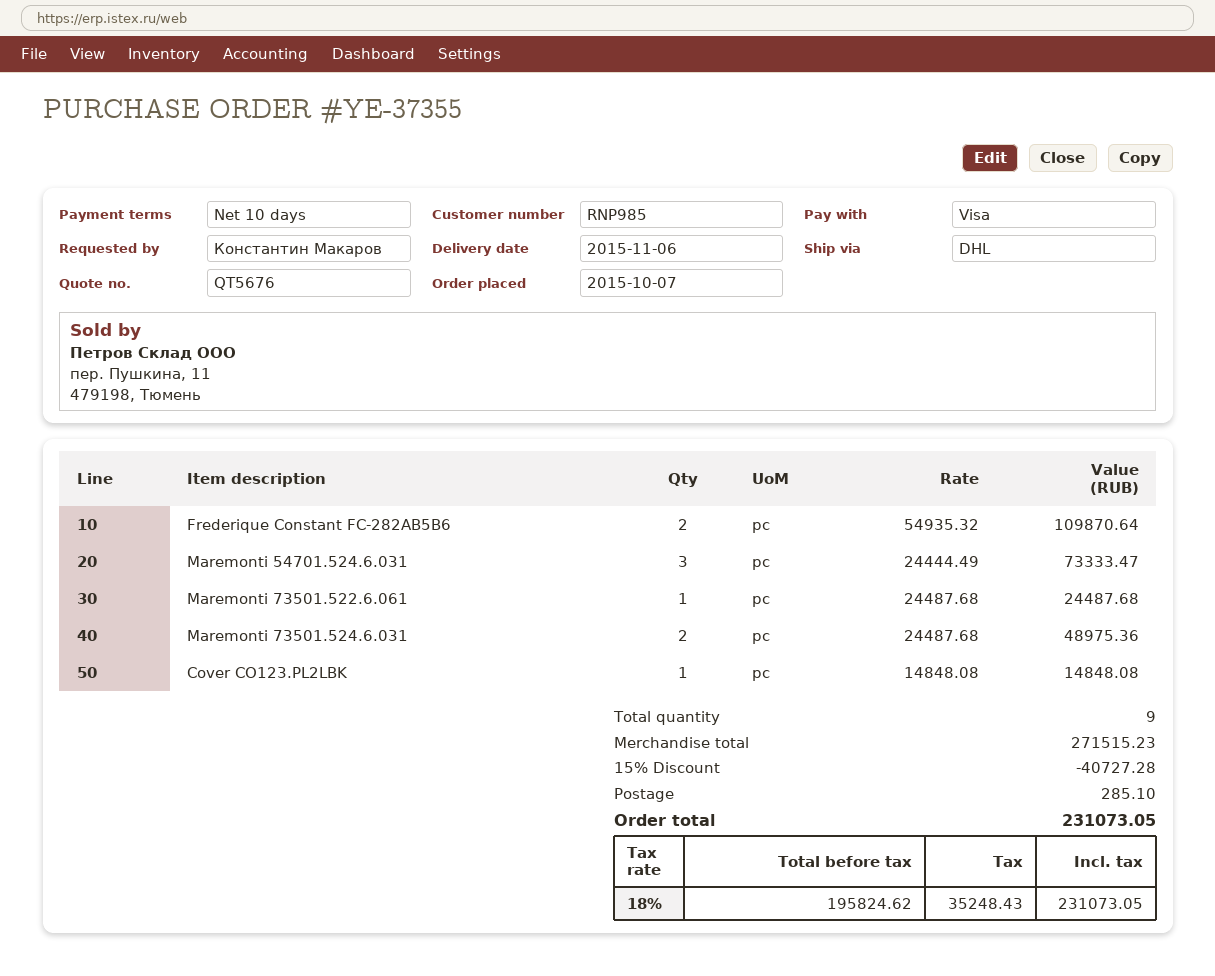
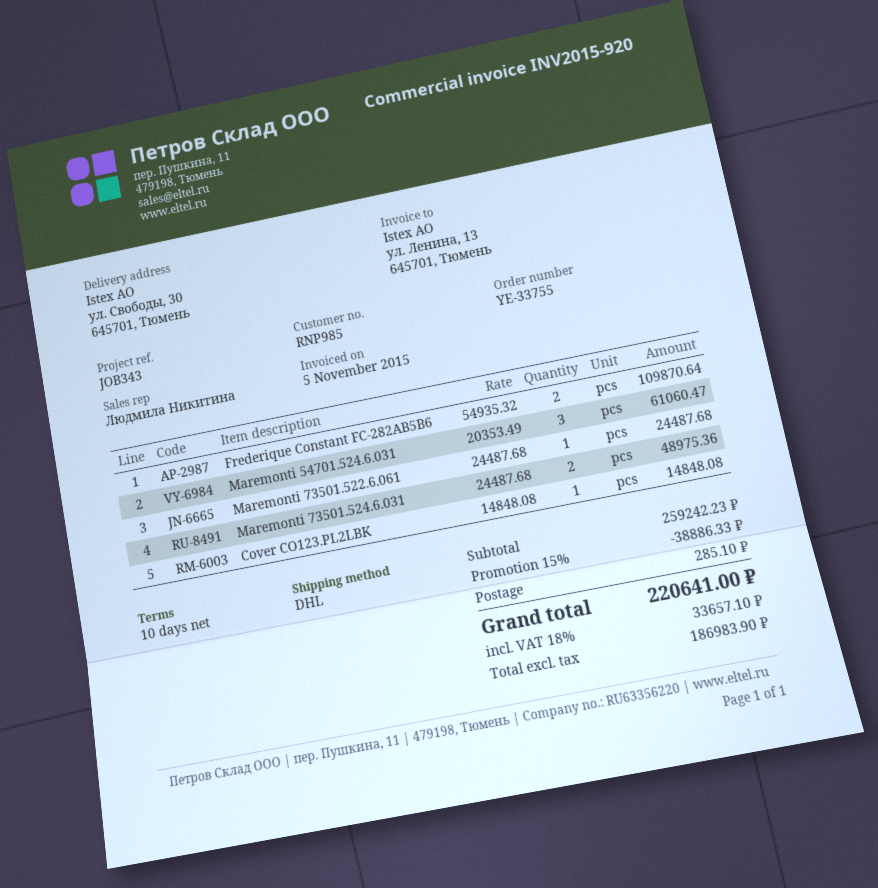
order number: YE-37355 -> YE-33755
Maremonti 54701.524.6.031: 3 x 24444.49 = 73333.47 -> 3 x 20353.49 = 61060.47
subtotal: 271515.23 -> 259242.23
discount: 15% = 40727.28 -> 15% = 38886.33
net: 195824.62 -> 186983.90
tax: 18% = 35248.43 -> 18% = 33657.10
total: 231073.05 -> 220641.00

